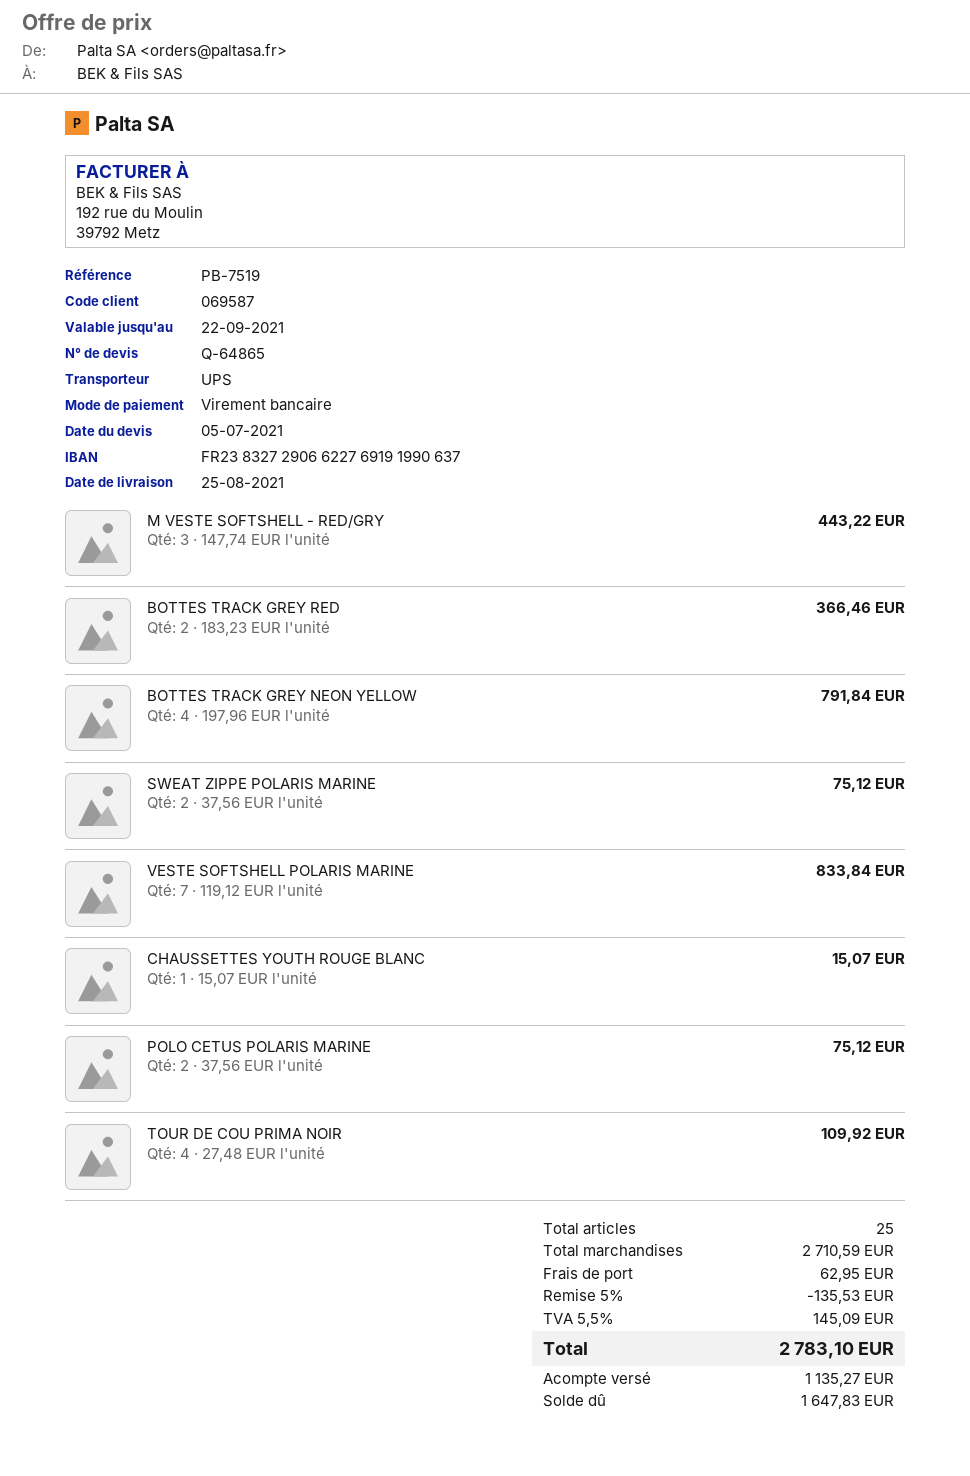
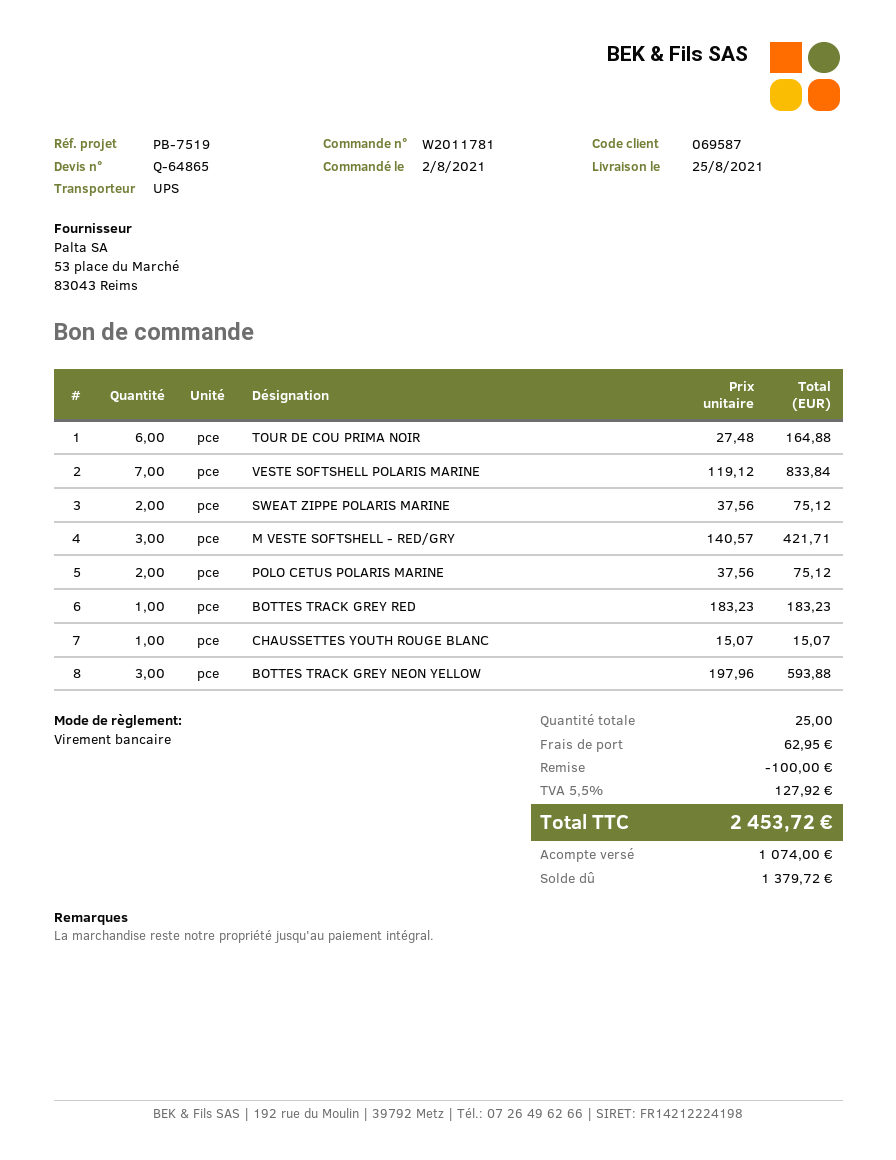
M VESTE SOFTSHELL - RED/GRY: 3 x 147.74 = 443.22 -> 3 x 140.57 = 421.71
BOTTES TRACK GREY RED: 2 x 183.23 = 366.46 -> 1 x 183.23 = 183.23
BOTTES TRACK GREY NEON YELLOW: 4 x 197.96 = 791.84 -> 3 x 197.96 = 593.88
TOUR DE COU PRIMA NOIR: 4 x 27.48 = 109.92 -> 6 x 27.48 = 164.88
discount: 135.53 -> 100.00
tax: 5.5% = 145.09 -> 5.5% = 127.92
total: 2783.10 -> 2453.72
deposit: 1135.27 -> 1074.00
balance: 1647.83 -> 1379.72

